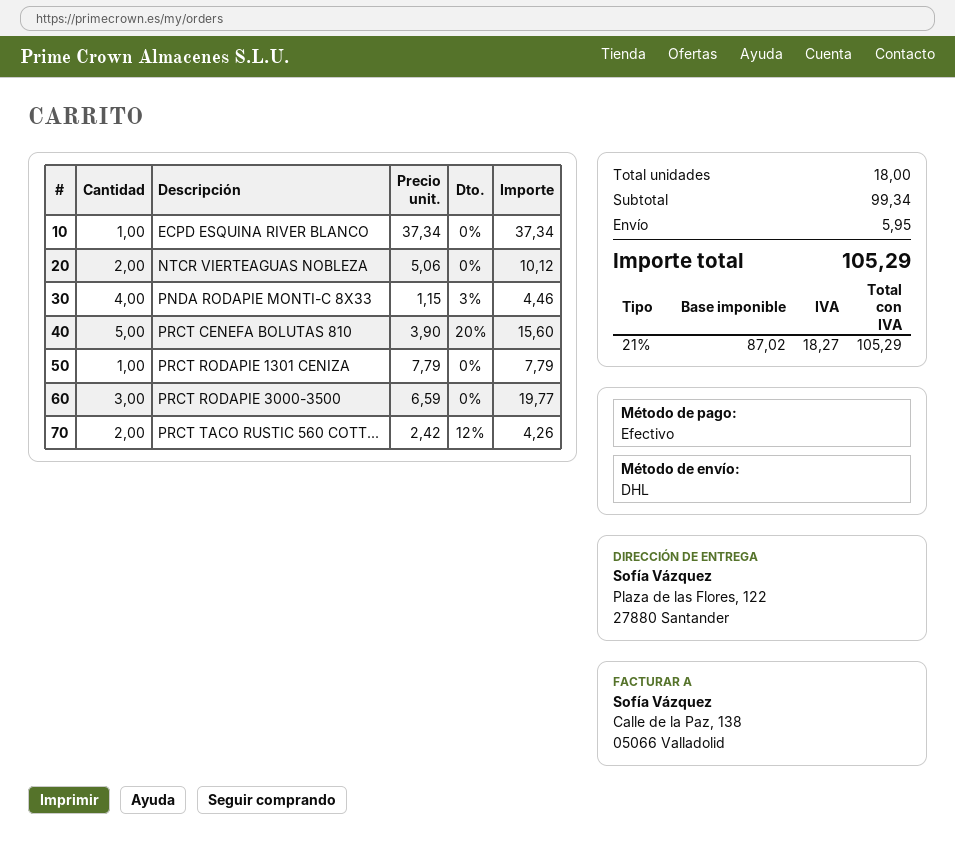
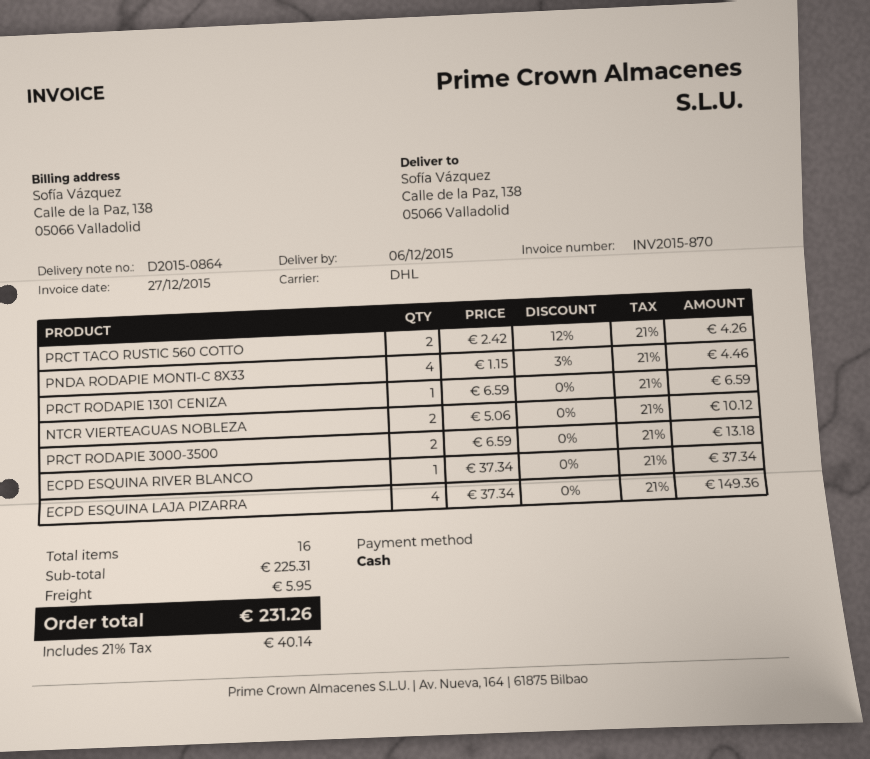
ship to: Plaza de las Flores, 122, 27880 Santander -> Calle de la Paz, 138, 05066 Valladolid
PRCT CENEFA BOLUTAS 810: 5 x 3.90 - 20% = 15.60 -> none
PRCT RODAPIE 1301 CENIZA: 1 x 7.79 = 7.79 -> 1 x 6.59 = 6.59
PRCT RODAPIE 3000-3500: 3 x 6.59 = 19.77 -> 2 x 6.59 = 13.18
ECPD ESQUINA LAJA PIZARRA: none -> 4 x 37.34 = 149.36
total quantity: 18 -> 16
subtotal: 99.34 -> 225.31
tax: 21% = 18.27 -> 21% = 40.14
total: 105.29 -> 231.26

